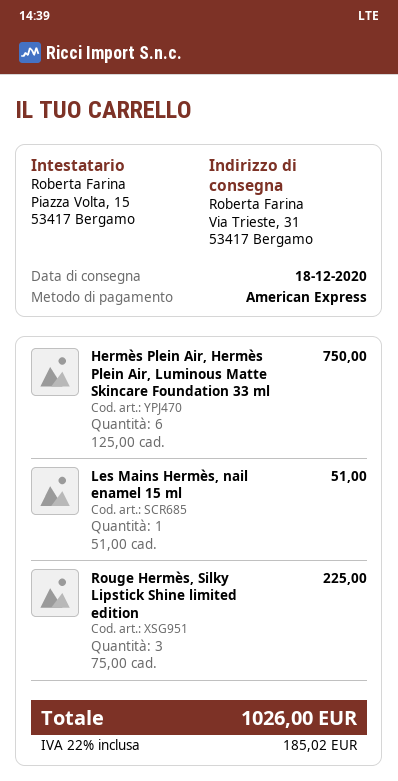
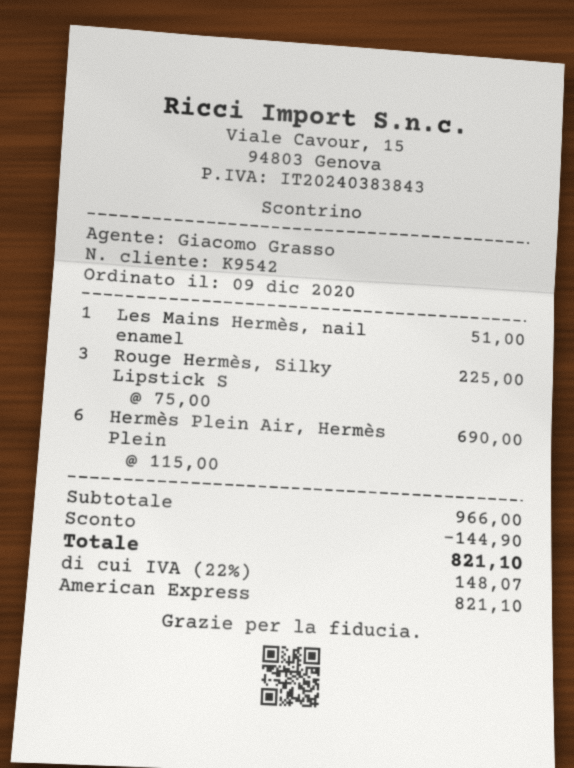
Hermès Plein Air, Hermès Plein Air, Luminous Matte Skincare Foundation 33 ml: 6 x 125.00 = 750.00 -> 6 x 115.00 = 690.00
discount: none -> 144.90
tax: 22% = 185.02 -> 22% = 148.07
total: 1026.00 -> 821.10

